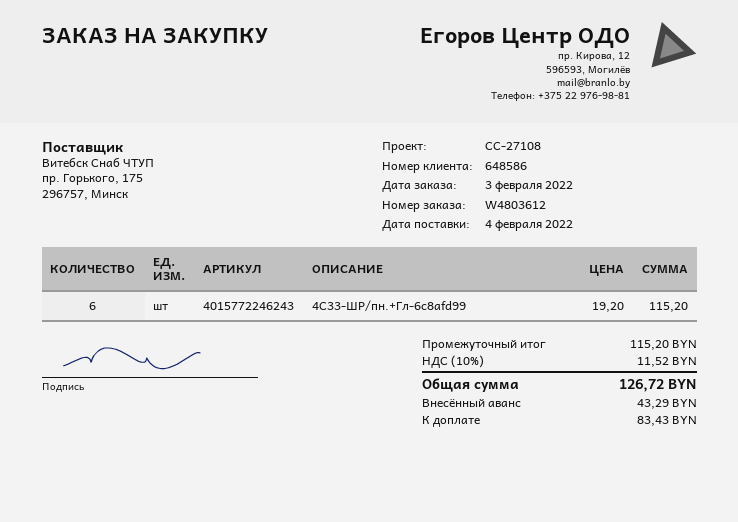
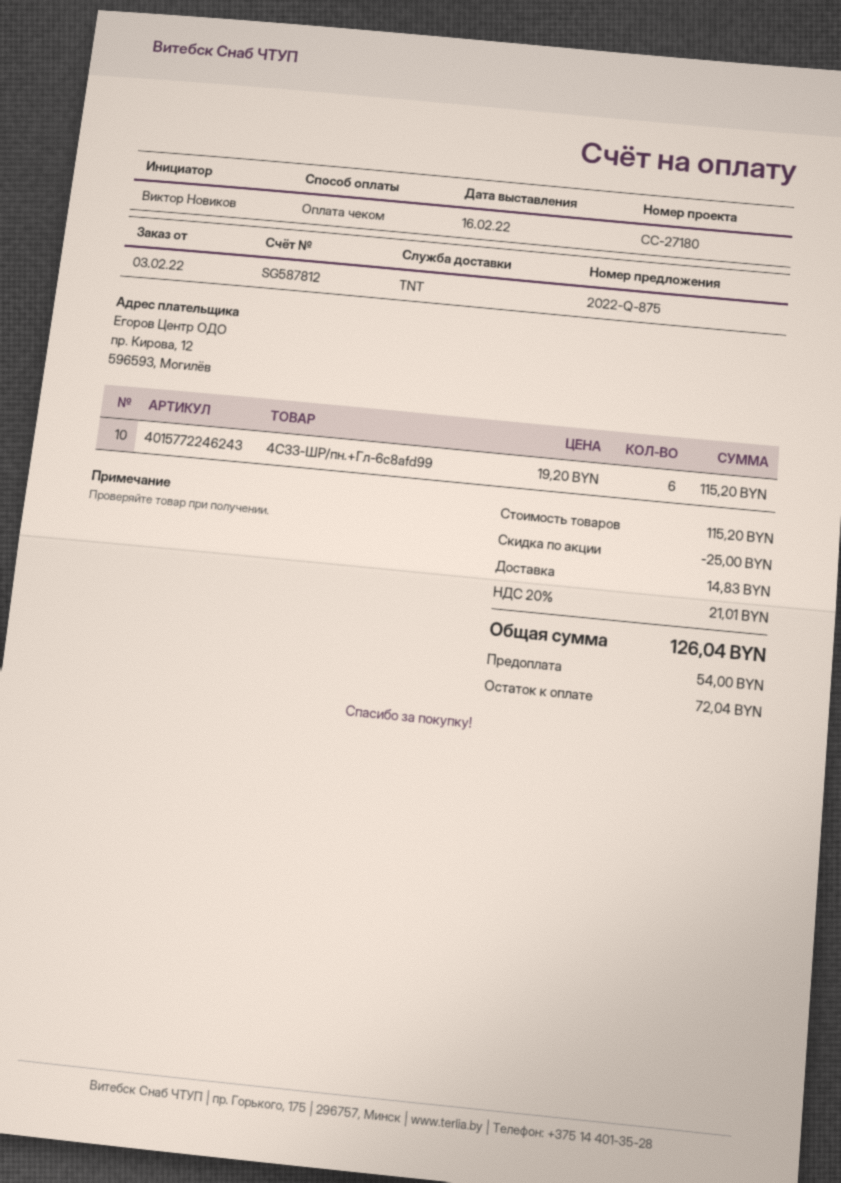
reference: CC-27108 -> CC-27180
discount: none -> 25.00
shipping: none -> 14.83
tax: 10% = 11.52 -> 20% = 21.01
total: 126.72 -> 126.04
deposit: 43.29 -> 54.00
balance: 83.43 -> 72.04

